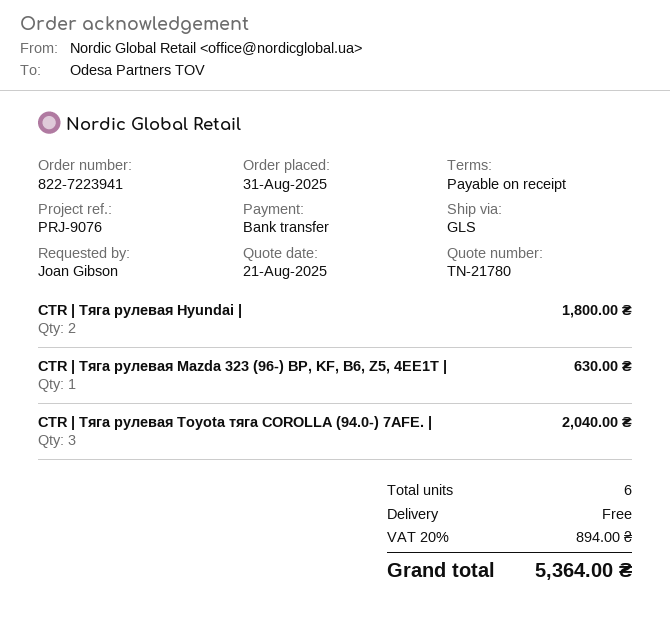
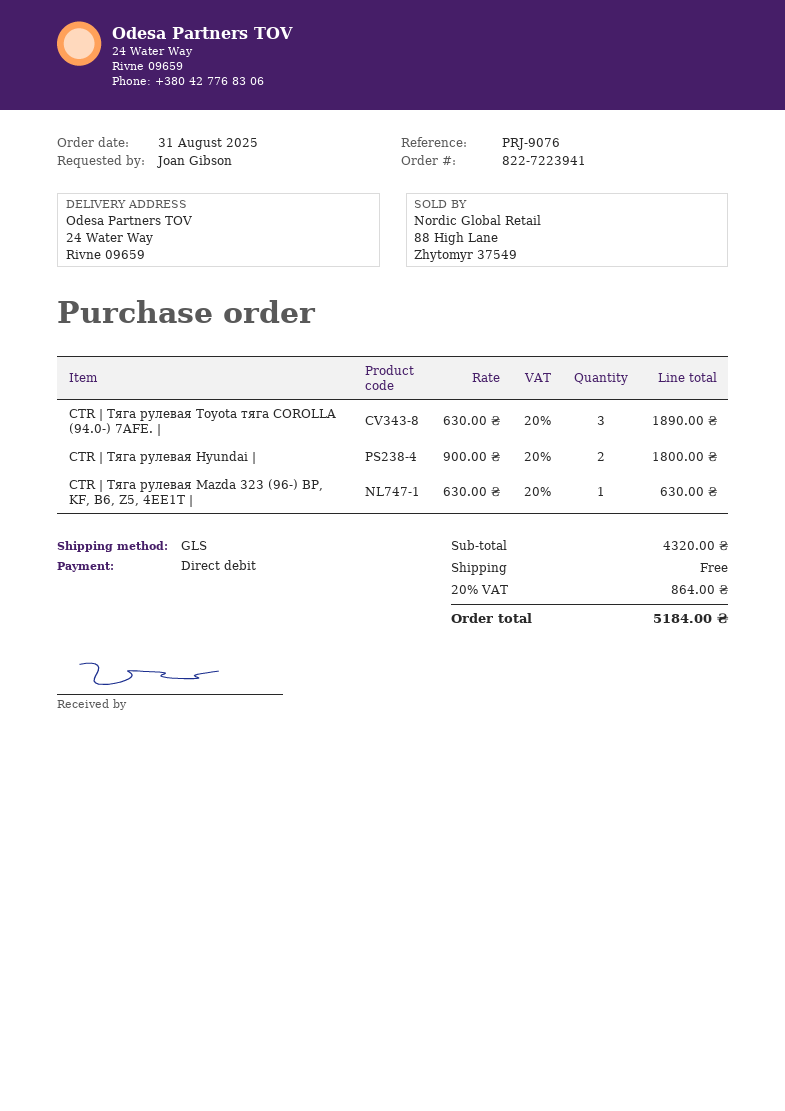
payment method: bank transfer -> direct debit
CTR | Тяга рулевая Toyota тяга COROLLA (94.0-) 7AFE. |: 3 for 2040.00 -> 3 for 1890.00
tax: 20% = 894.00 -> 20% = 864.00
total: 5364.00 -> 5184.00

